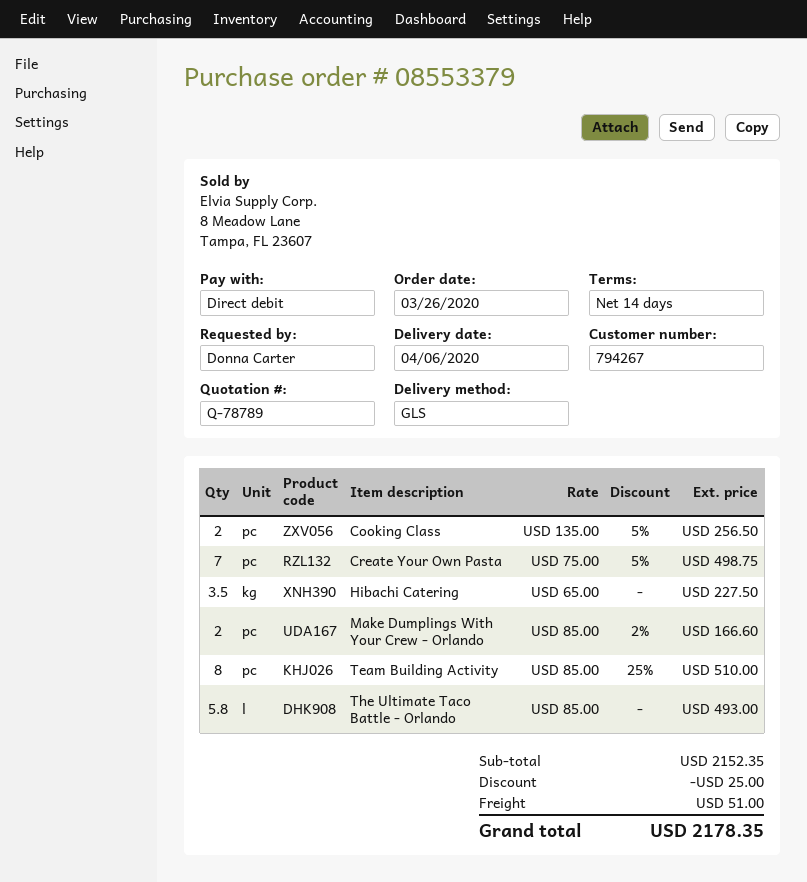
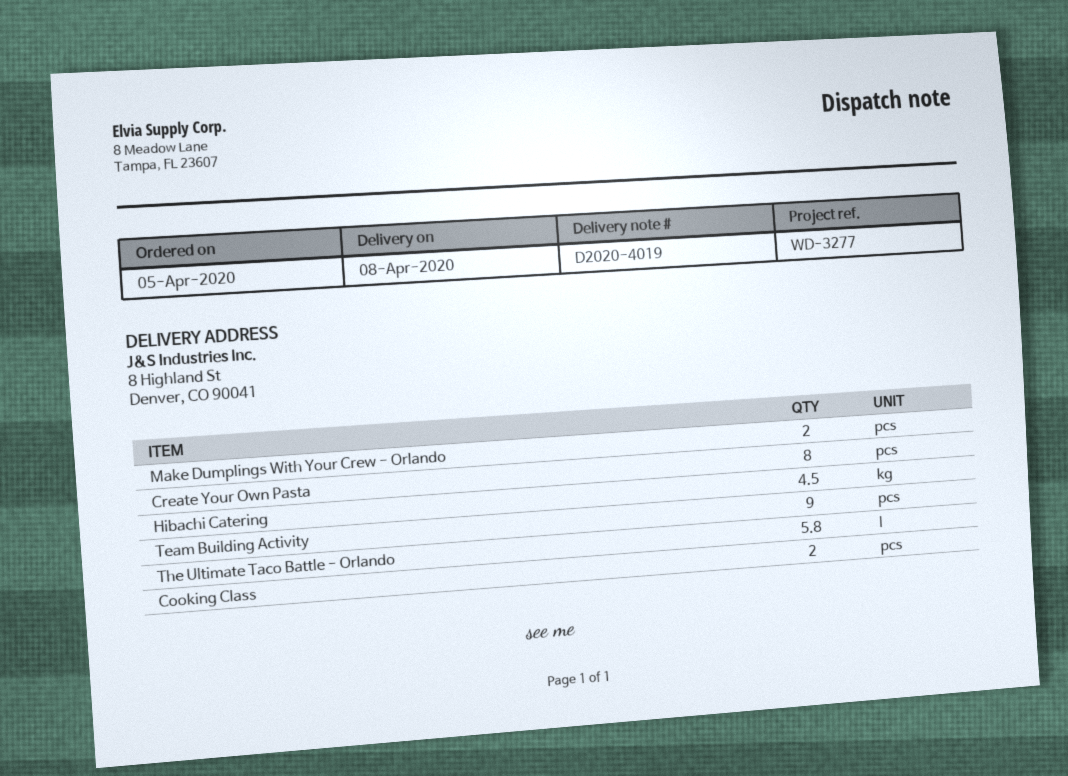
order date: 2020-03-26 -> 2020-04-05
delivery date: 2020-04-06 -> 2020-04-08
Create Your Own Pasta: 7 -> 8
Hibachi Catering: 3.5 -> 4.5
Team Building Activity: 8 -> 9

